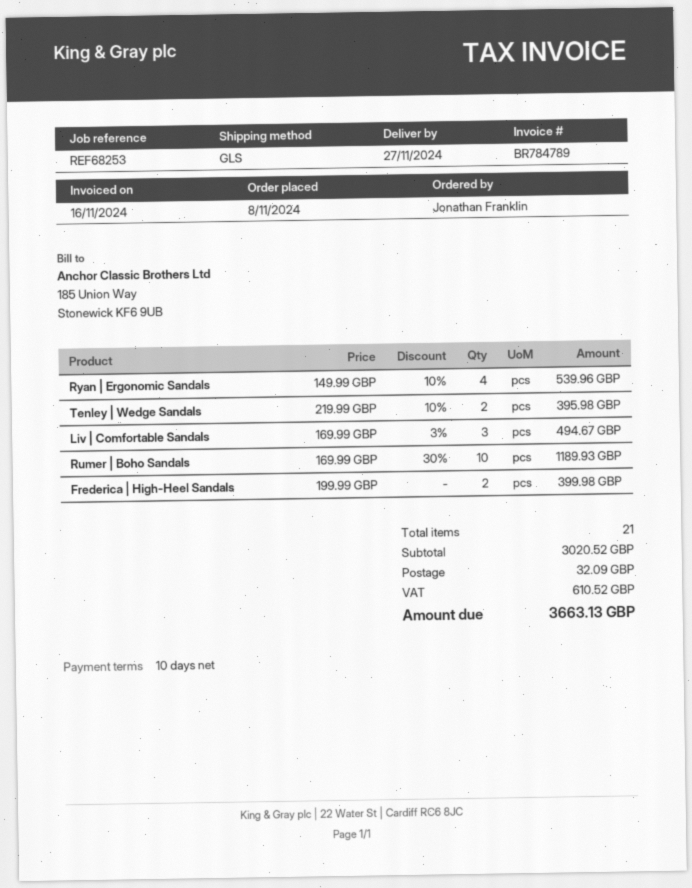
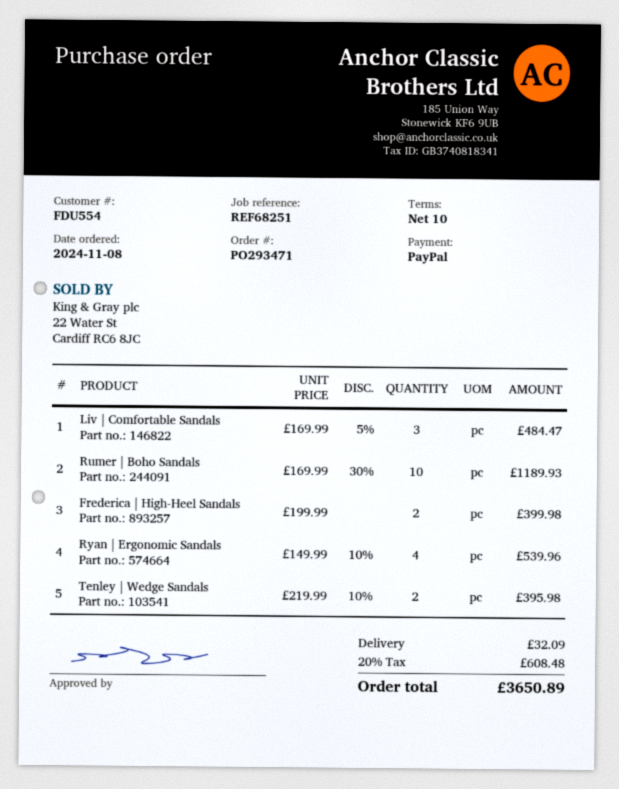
reference: REF68253 -> REF68251
Liv | Comfortable Sandals: 3 x 169.99 - 3% = 494.67 -> 3 x 169.99 - 5% = 484.47
tax: 610.52 -> 608.48
total: 3663.13 -> 3650.89

